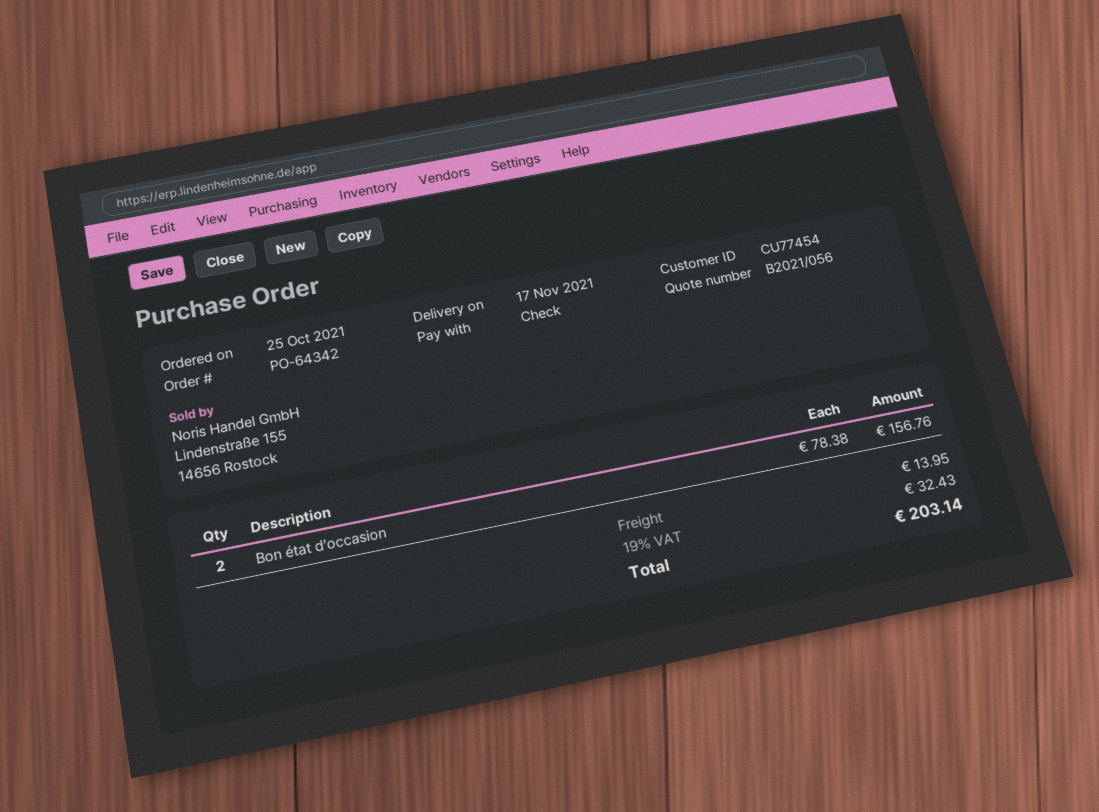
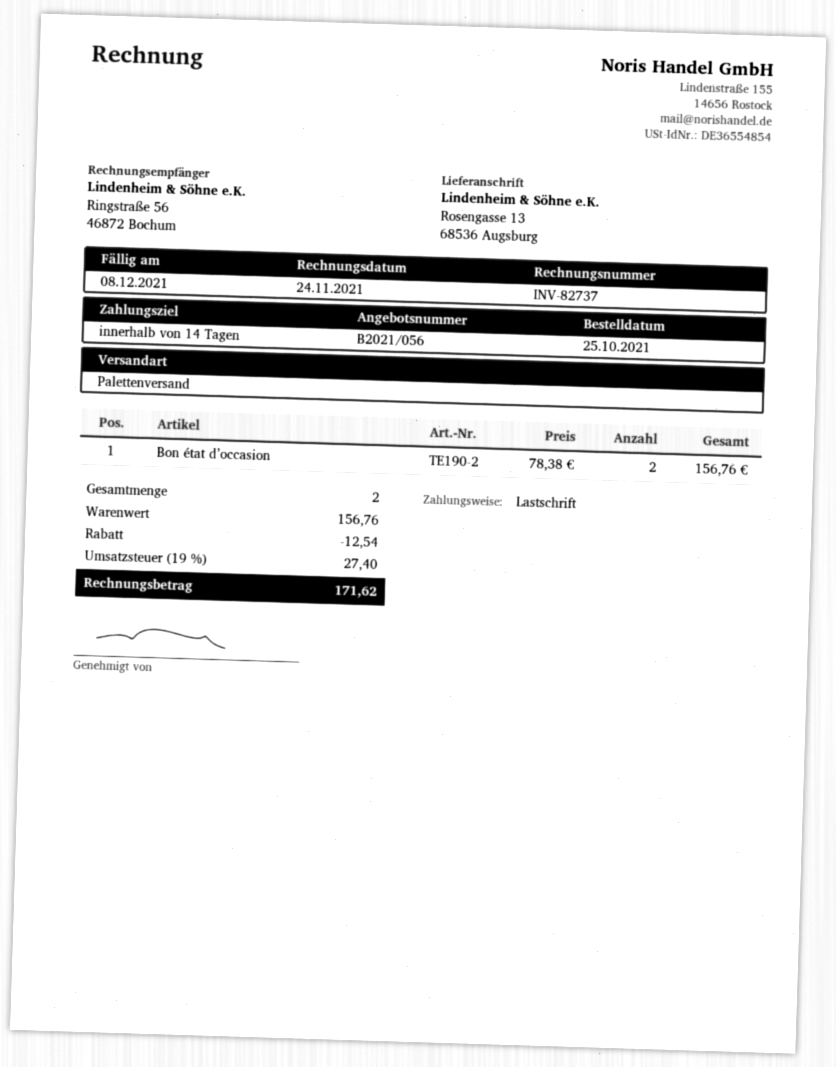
payment method: cheque -> direct debit
discount: none -> 12.54
shipping: 13.95 -> none
tax: 19% = 32.43 -> 19% = 27.40
total: 203.14 -> 171.62

